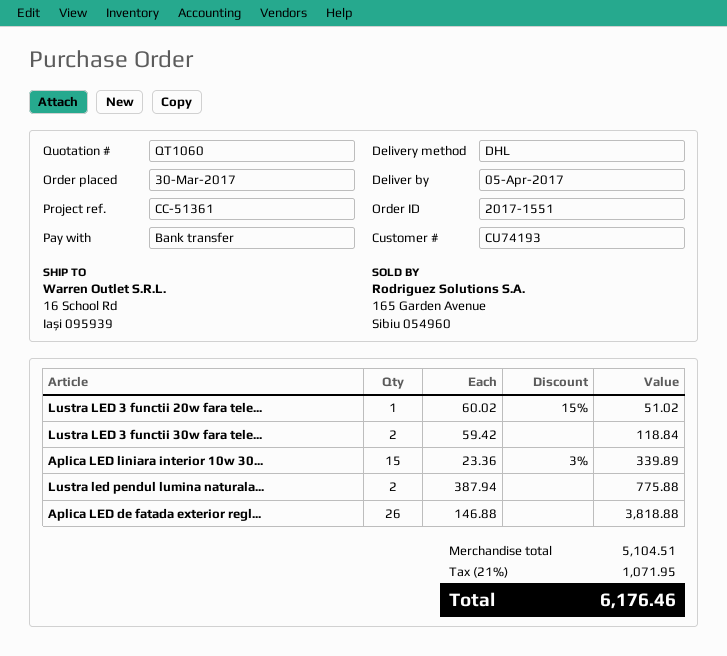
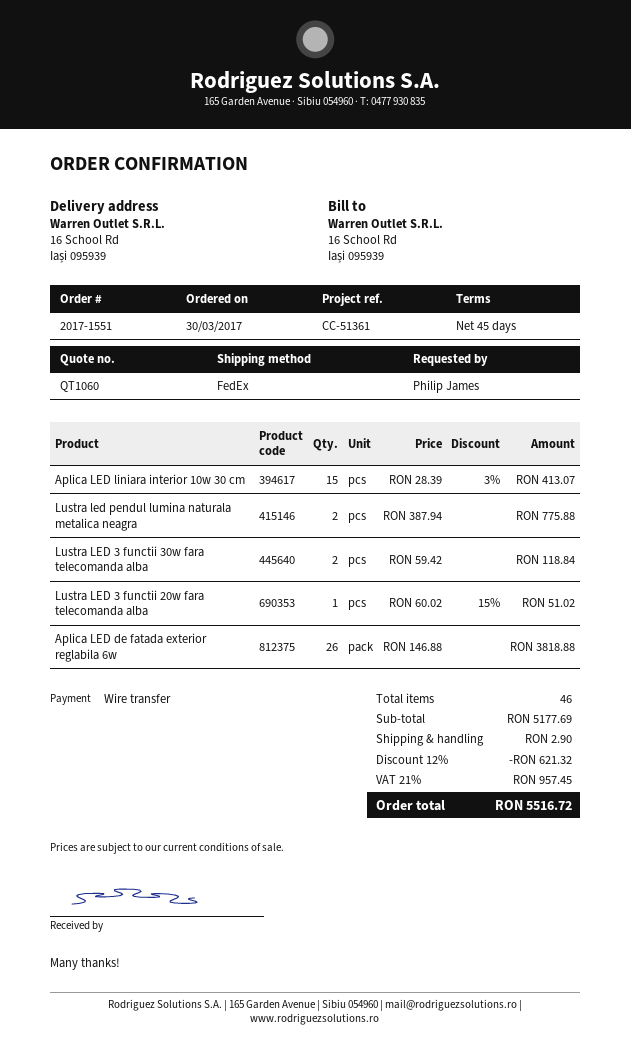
shipping method: DHL -> FedEx
Aplica LED liniara interior 10w 30...: 15 x 23.36 - 3% = 339.89 -> 15 x 28.39 - 3% = 413.07
subtotal: 5104.51 -> 5177.69
discount: none -> 12% = 621.32
shipping: none -> 2.90
tax: 21% = 1071.95 -> 21% = 957.45
total: 6176.46 -> 5516.72

